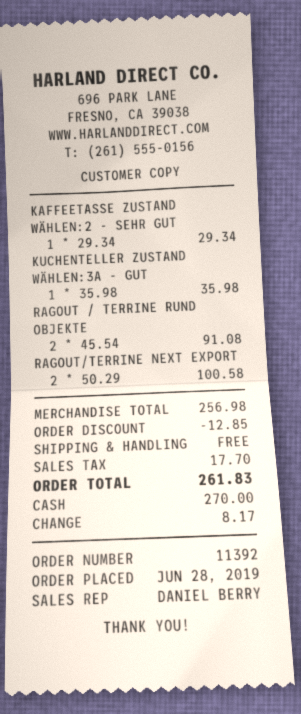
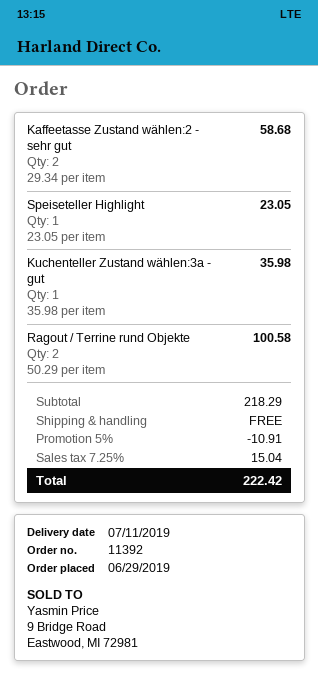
order date: 2019-06-28 -> 2019-06-29
KAFFEETASSE ZUSTAND WÄHLEN:2 - SEHR GUT: 1 x 29.34 = 29.34 -> 2 x 29.34 = 58.68
RAGOUT / TERRINE RUND OBJEKTE: 2 x 45.54 = 91.08 -> 2 x 50.29 = 100.58
RAGOUT/TERRINE NEXT EXPORT: 2 x 50.29 = 100.58 -> none
Speiseteller Highlight: none -> 1 x 23.05 = 23.05
subtotal: 256.98 -> 218.29
discount: 12.85 -> 10.91
tax: 17.70 -> 15.04
total: 261.83 -> 222.42

